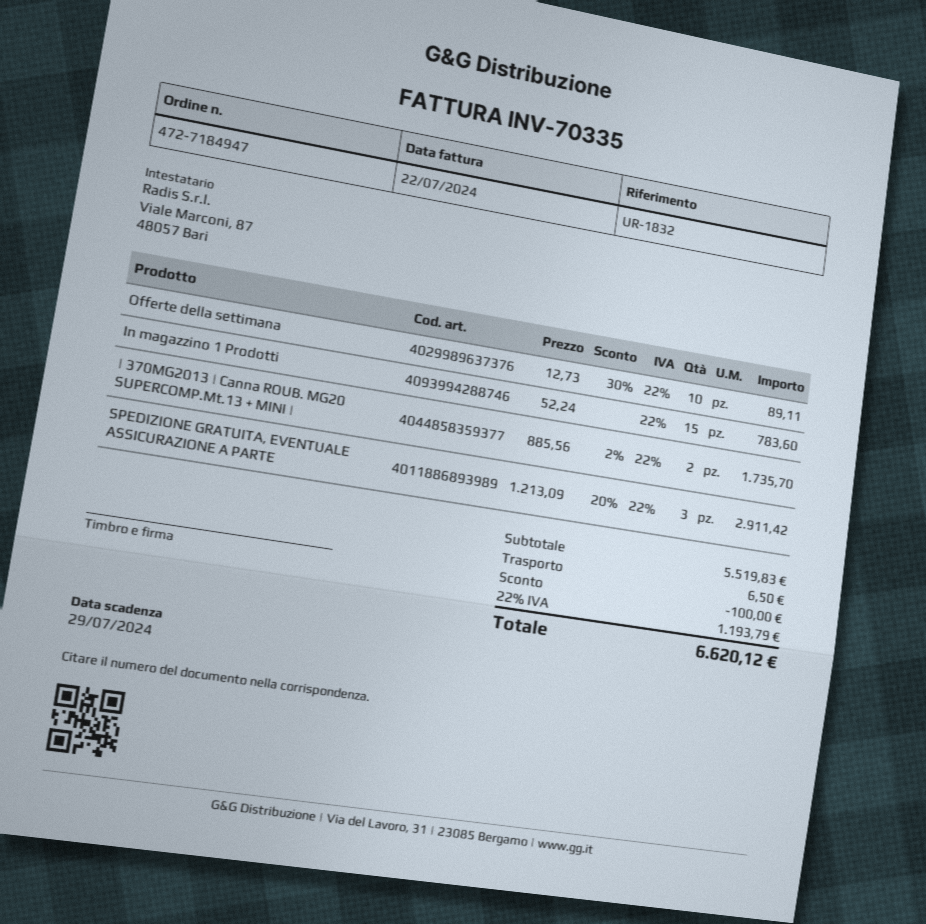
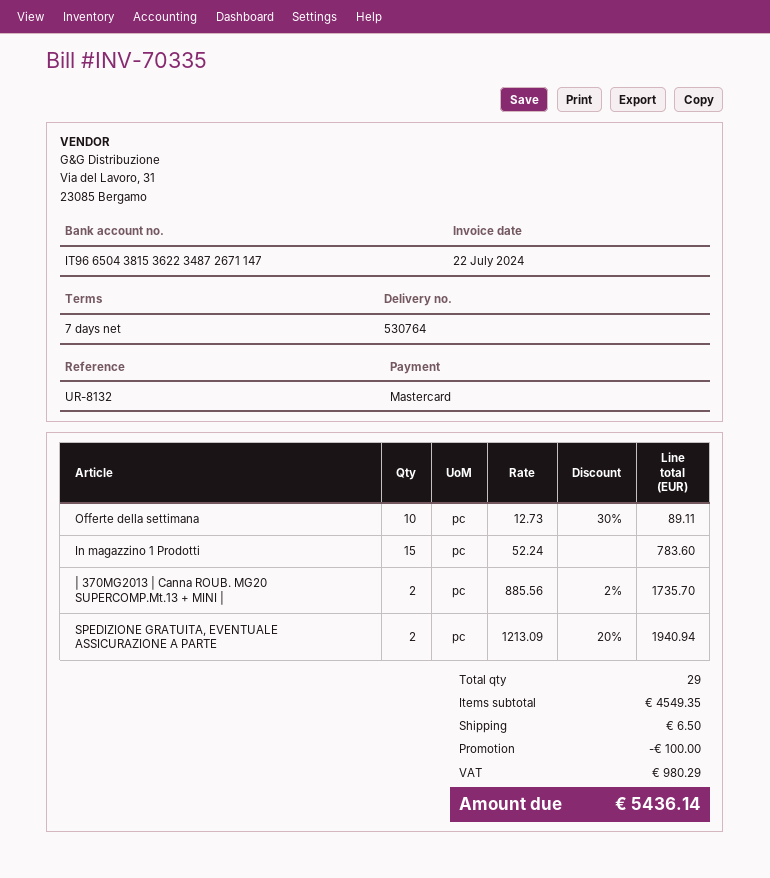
reference: UR-1832 -> UR-8132
SPEDIZIONE GRATUITA, EVENTUALE ASSICURAZIONE A PARTE: 3 x 1213.09 - 20% = 2911.42 -> 2 x 1213.09 - 20% = 1940.94
subtotal: 5519.83 -> 4549.35
tax: 1193.79 -> 980.29
total: 6620.12 -> 5436.14

